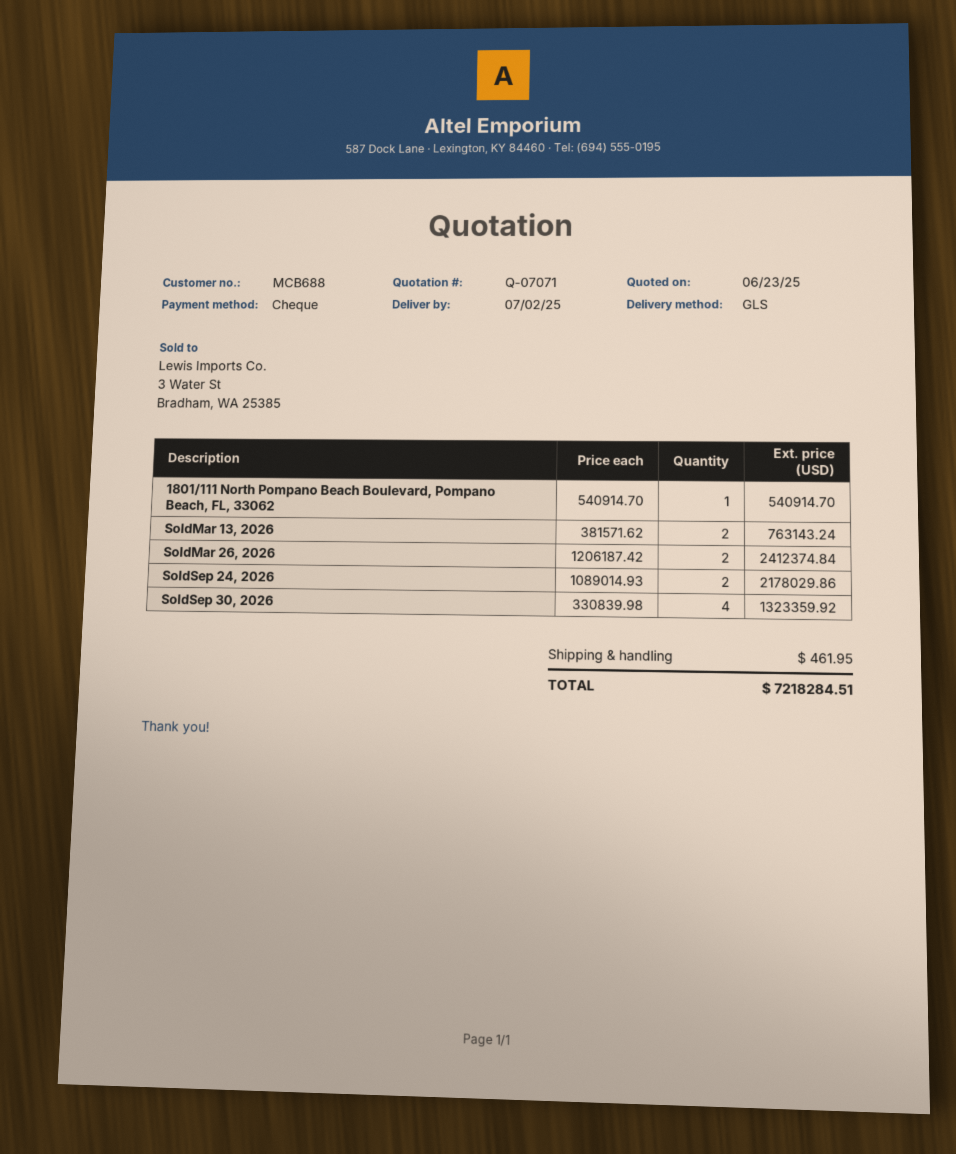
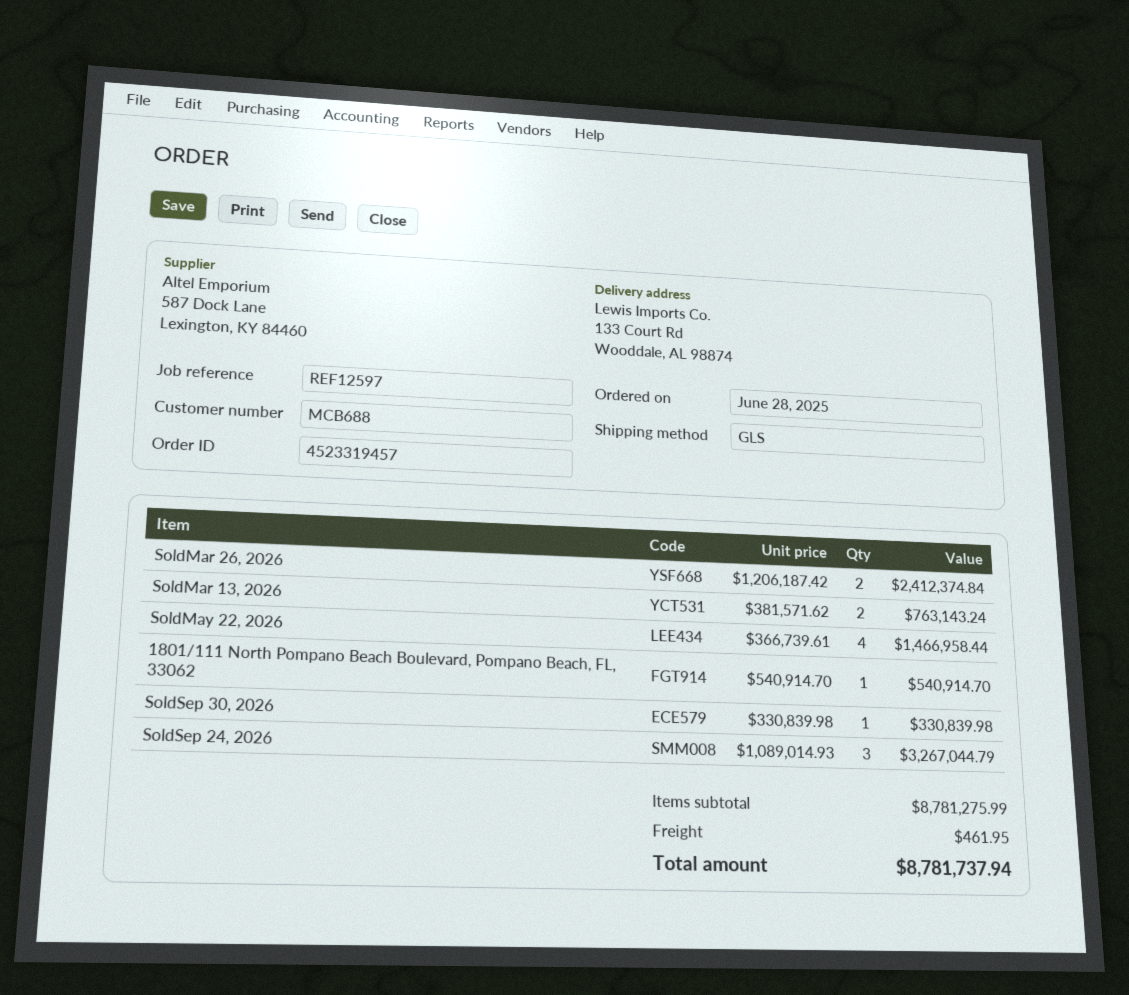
SoldSep 24, 2026: 2 x 1089014.93 = 2178029.86 -> 3 x 1089014.93 = 3267044.79
SoldSep 30, 2026: 4 x 330839.98 = 1323359.92 -> 1 x 330839.98 = 330839.98
SoldMay 22, 2026: none -> 4 x 366739.61 = 1466958.44
total: 7218284.51 -> 8781737.94

